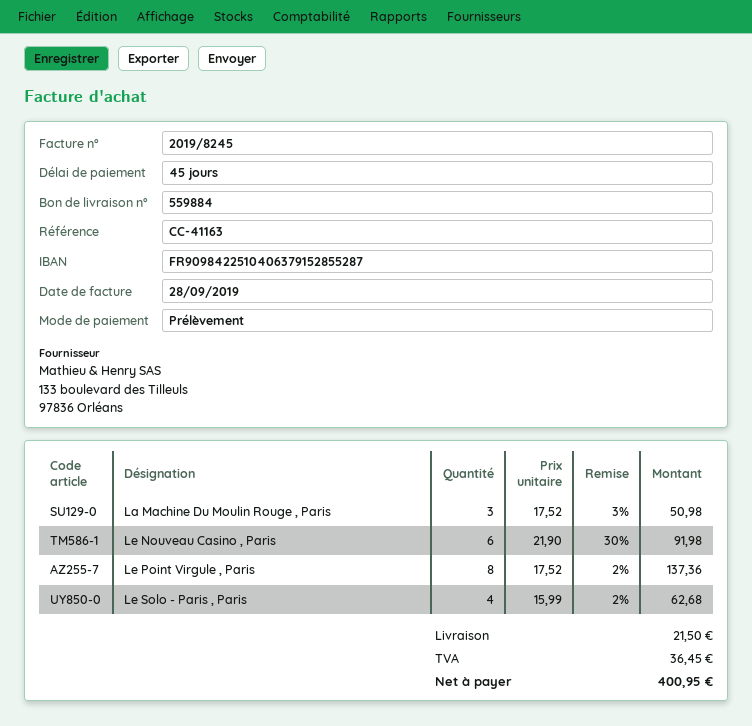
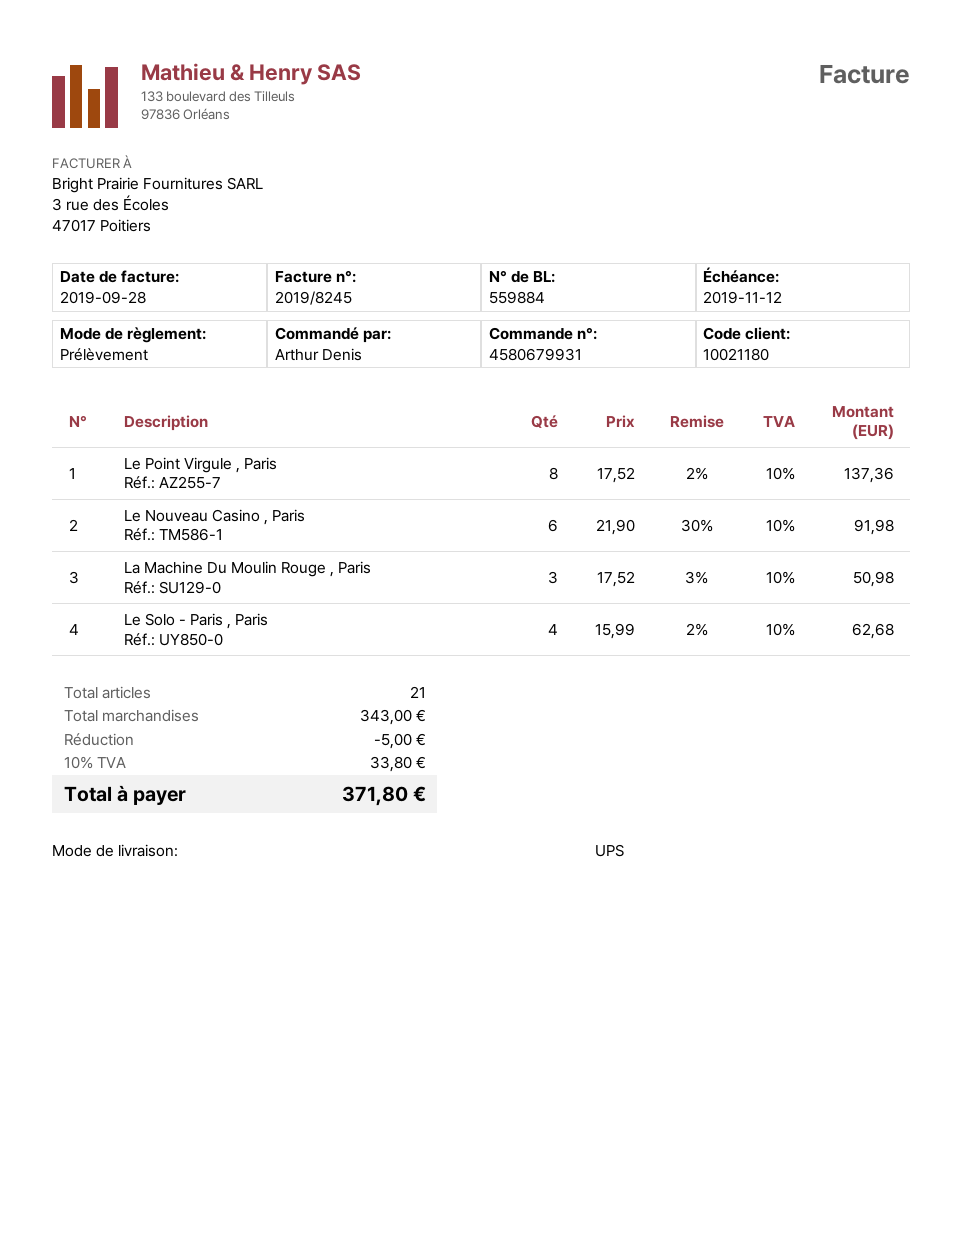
discount: none -> 5.00
shipping: 21.50 -> none
tax: 36.45 -> 33.80
total: 400.95 -> 371.80

